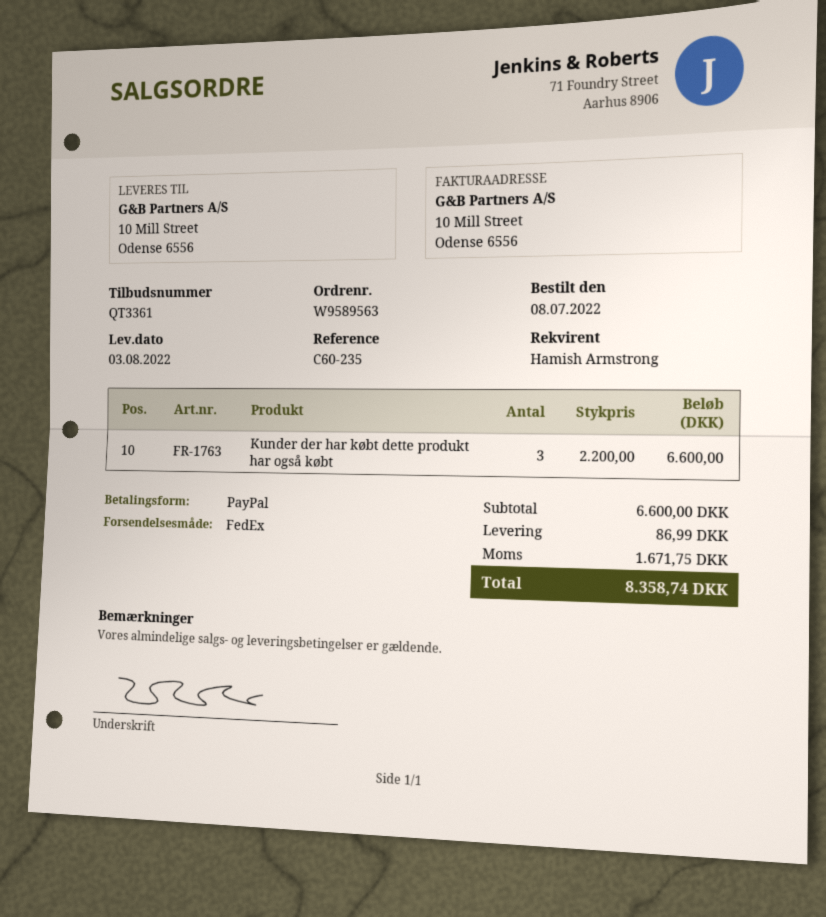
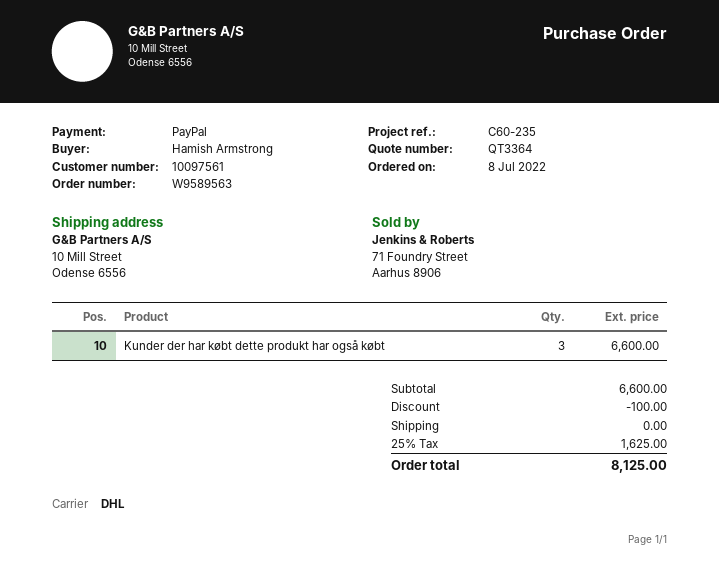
quote number: QT3361 -> QT3364
shipping method: FedEx -> DHL
discount: none -> 100.00
shipping: 86.99 -> 0.00
tax: 1671.75 -> 1625.00
total: 8358.74 -> 8125.00

